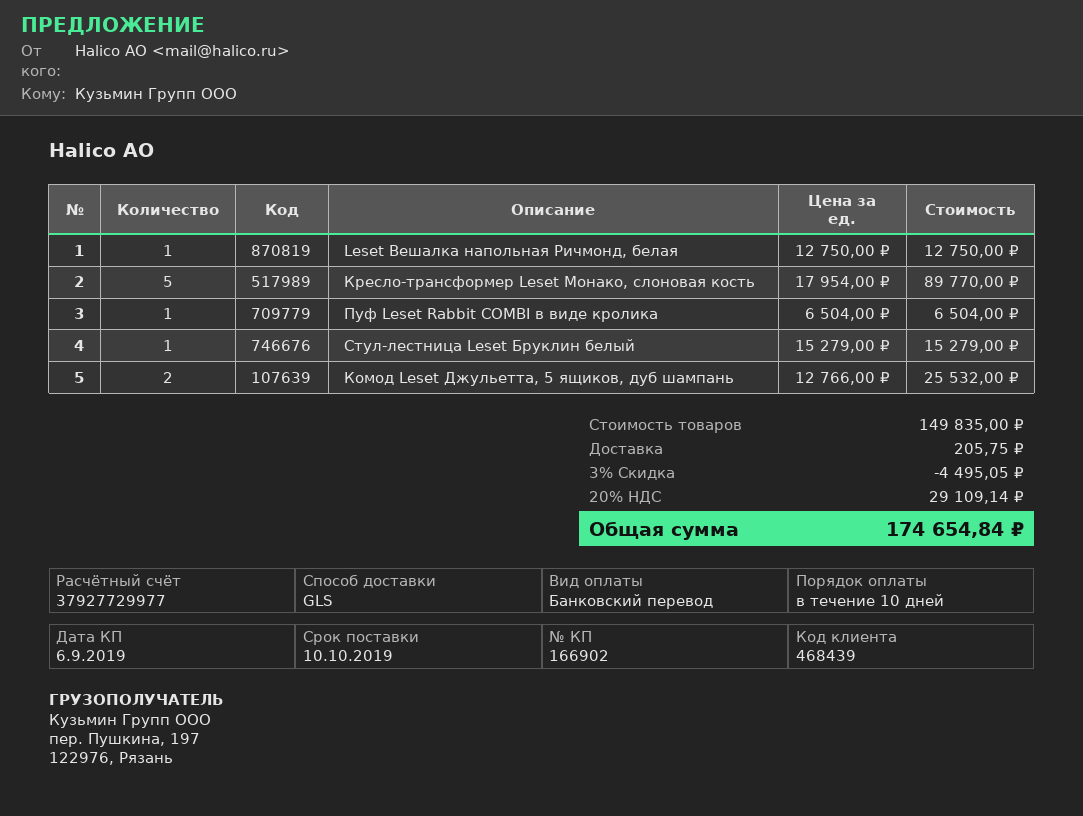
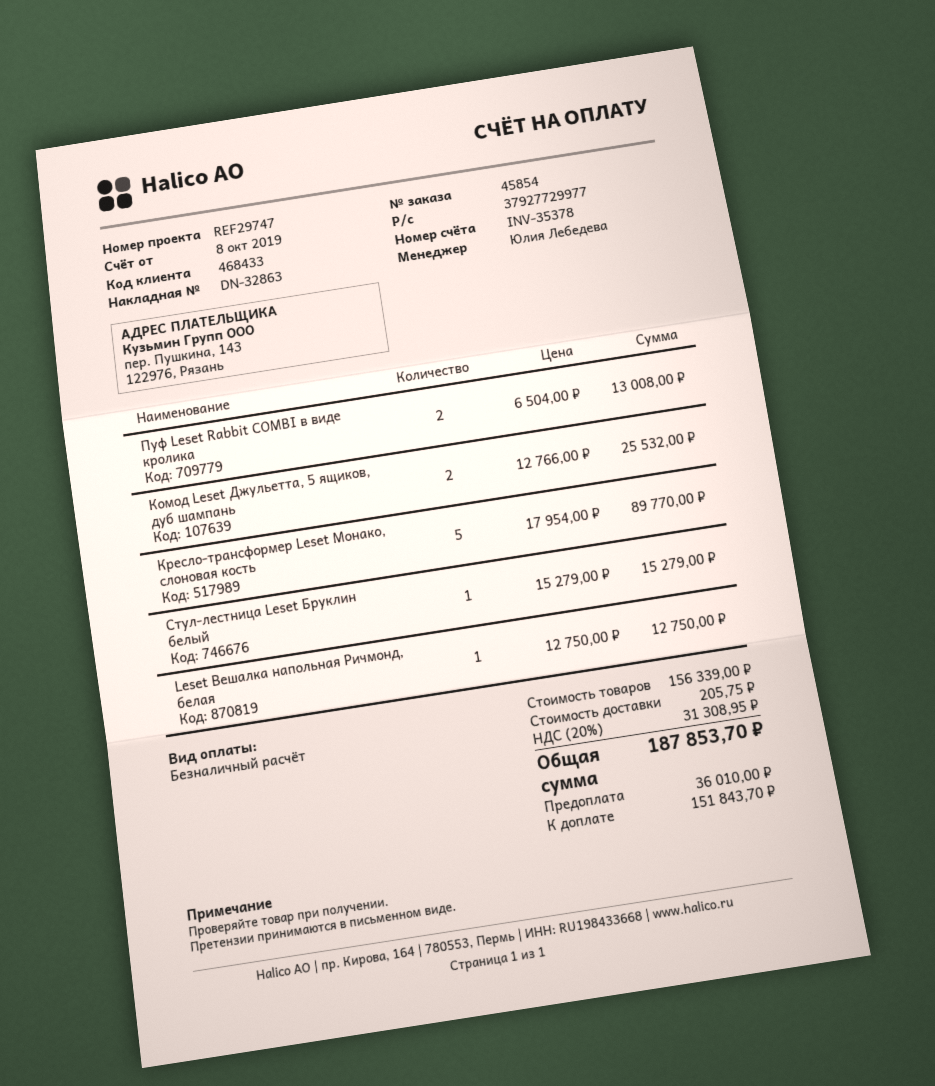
customer number: 468439 -> 468433
Пуф Leset Rabbit COMBI в виде кролика: 1 x 6504.00 = 6504.00 -> 2 x 6504.00 = 13008.00
subtotal: 149835.00 -> 156339.00
discount: 3% = 4495.05 -> none
tax: 20% = 29109.14 -> 20% = 31308.95
total: 174654.84 -> 187853.70

